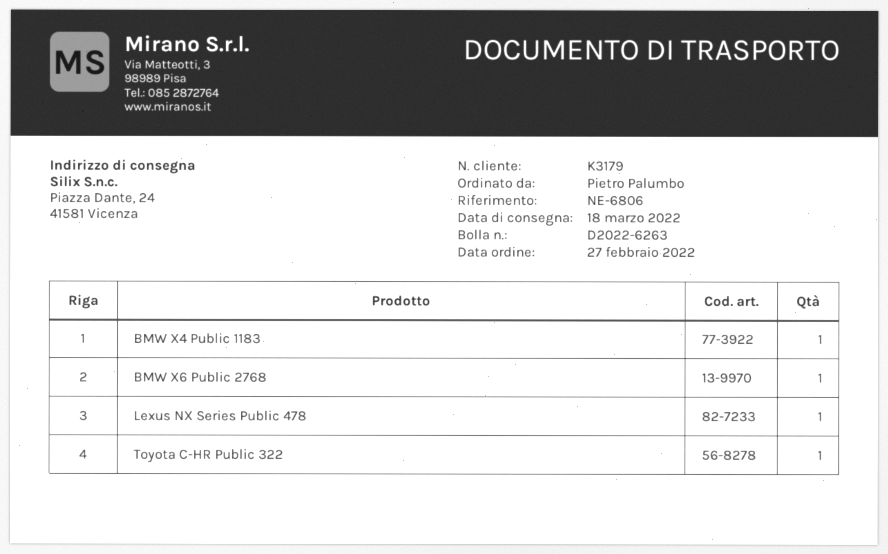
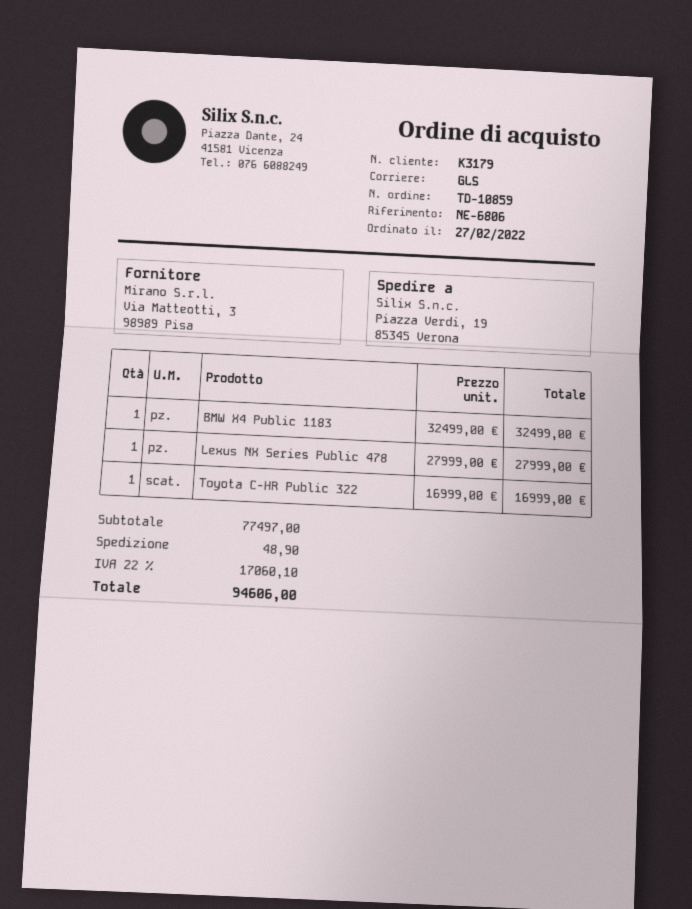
ship to: Piazza Dante, 24, 41581 Vicenza -> Piazza Verdi, 19, 85345 Verona
BMW X6 Public 2768: 1 -> none

